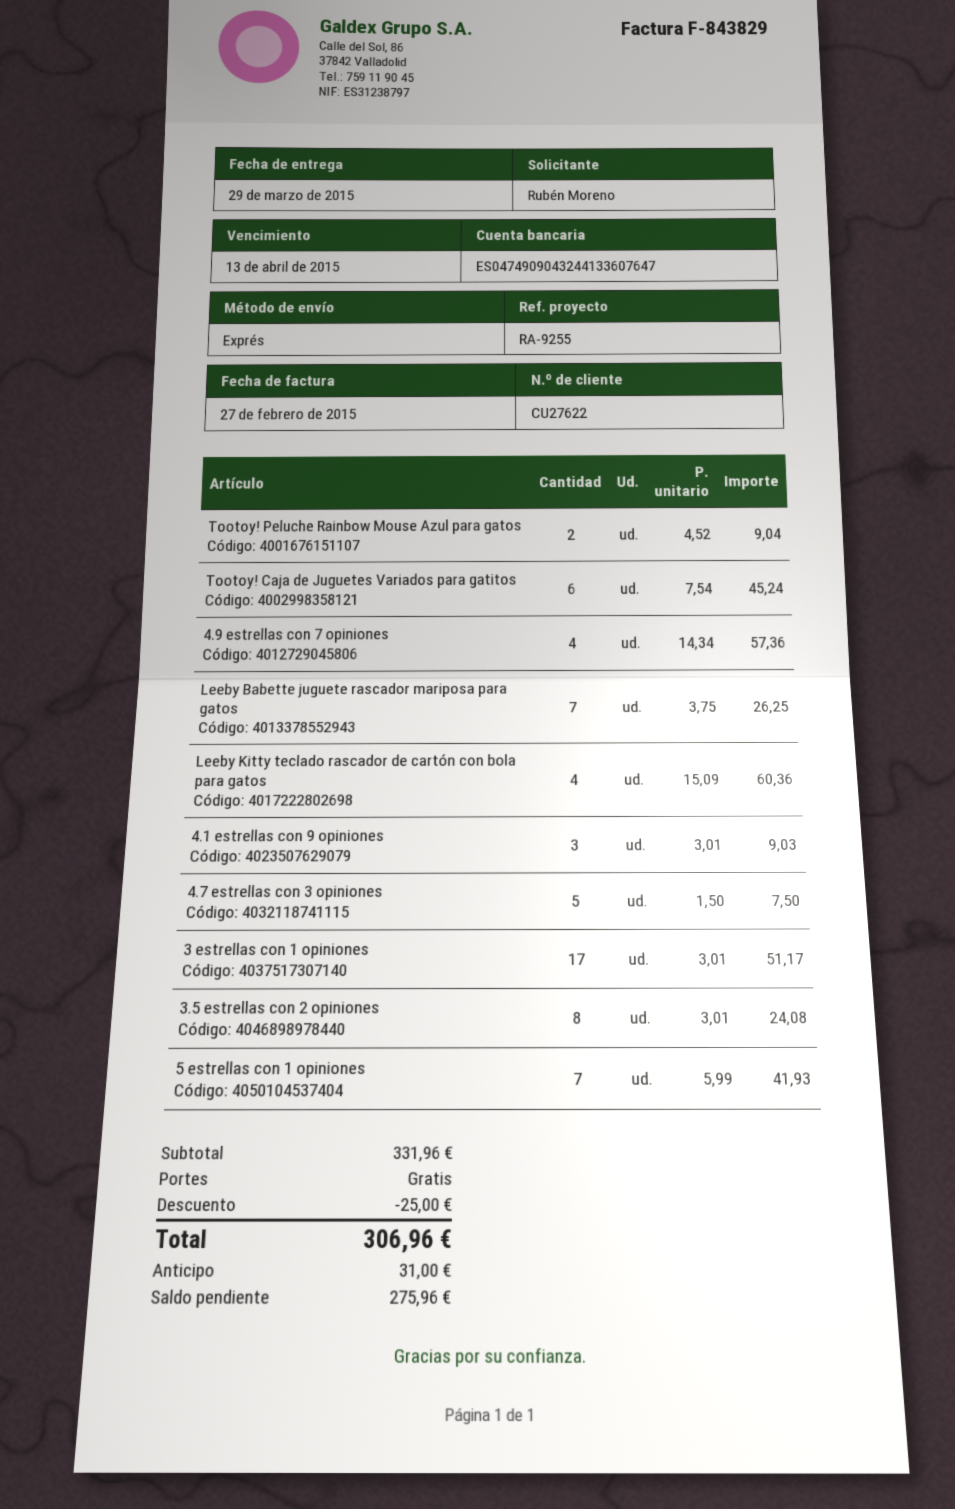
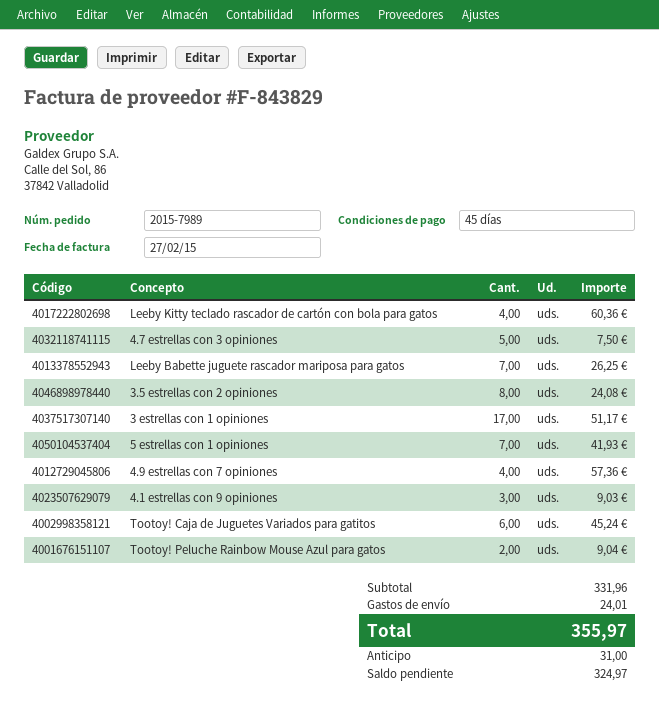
discount: 25.00 -> none
shipping: 0.00 -> 24.01
total: 306.96 -> 355.97
balance: 275.96 -> 324.97

